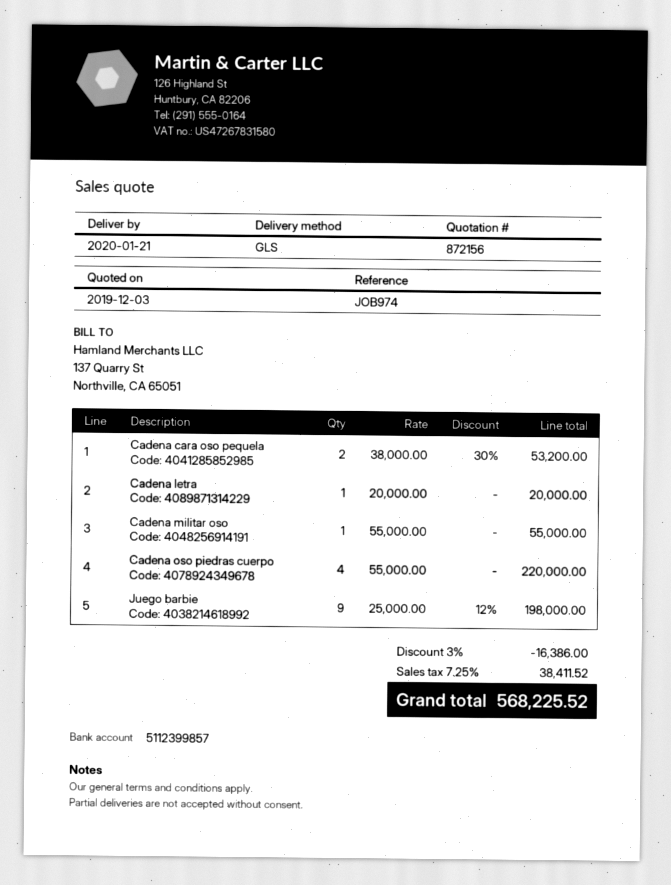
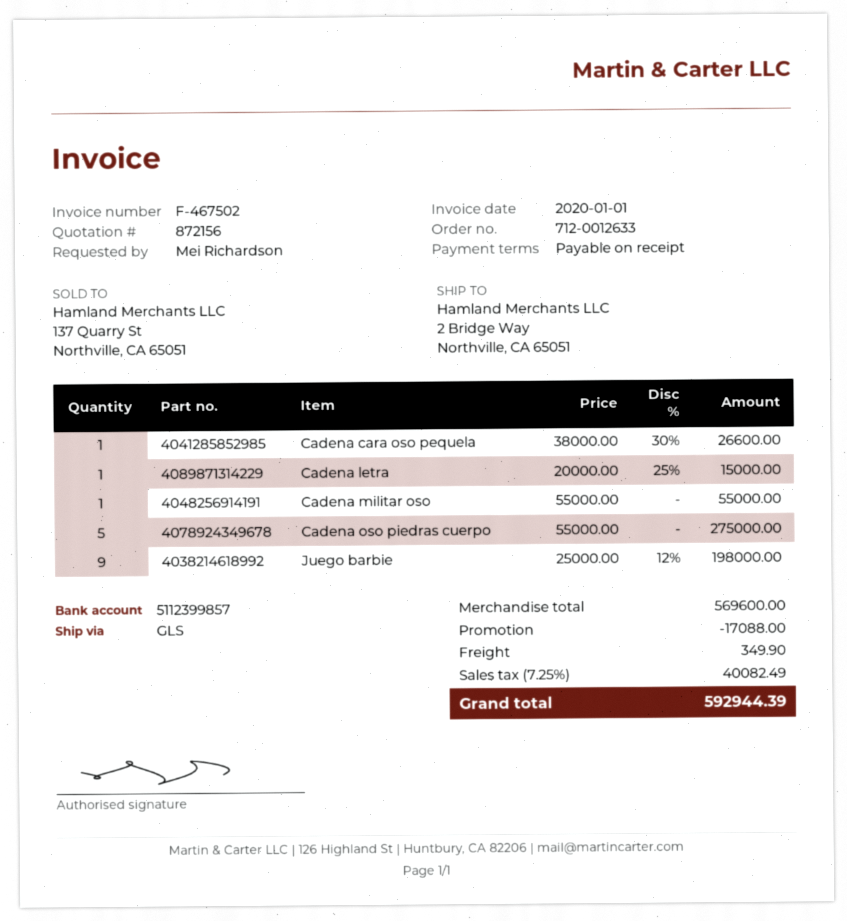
Cadena cara oso pequela: 2 x 38000.00 - 30% = 53200.00 -> 1 x 38000.00 - 30% = 26600.00
Cadena letra: 1 x 20000.00 = 20000.00 -> 1 x 20000.00 - 25% = 15000.00
Cadena oso piedras cuerpo: 4 x 55000.00 = 220000.00 -> 5 x 55000.00 = 275000.00
discount: 16386.00 -> 17088.00
shipping: none -> 349.90
tax: 7.25% = 38411.52 -> 7.25% = 40082.49
total: 568225.52 -> 592944.39

